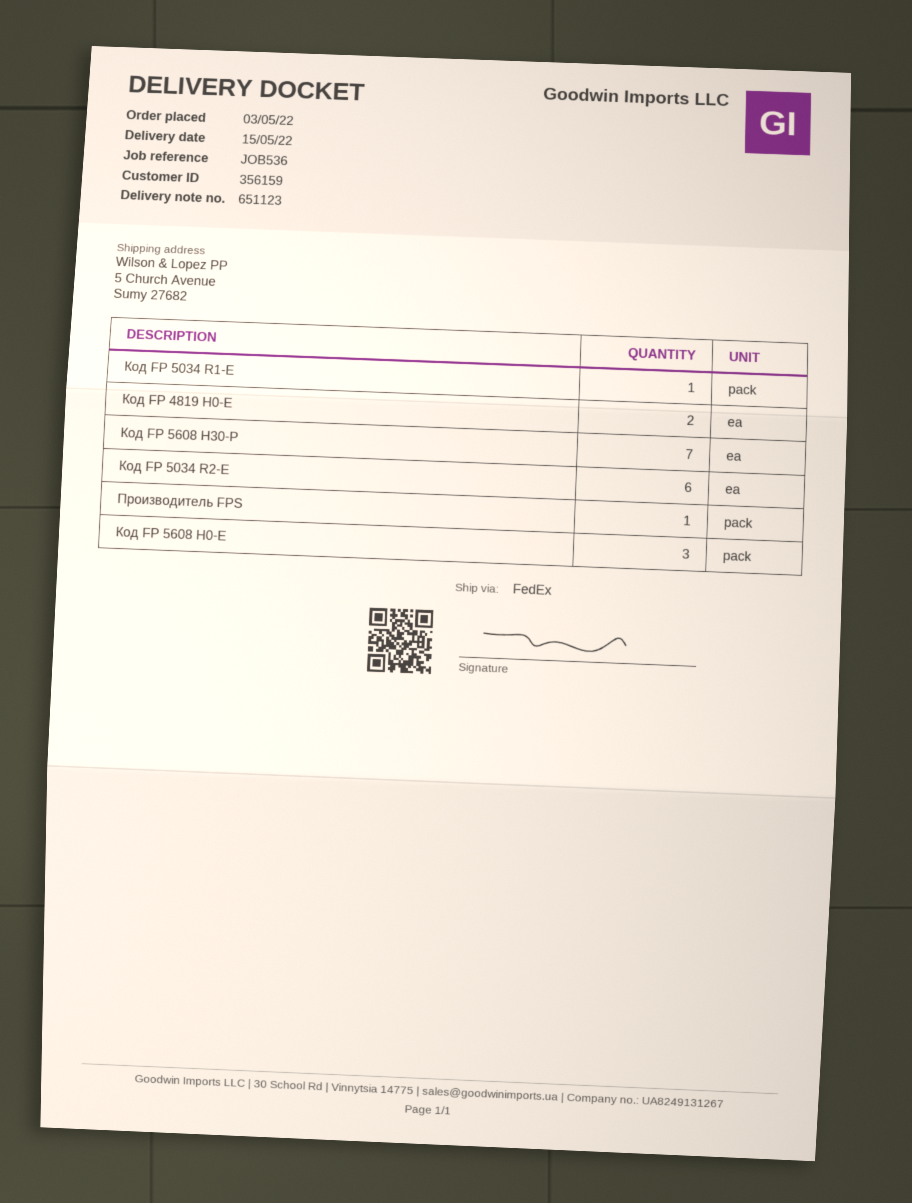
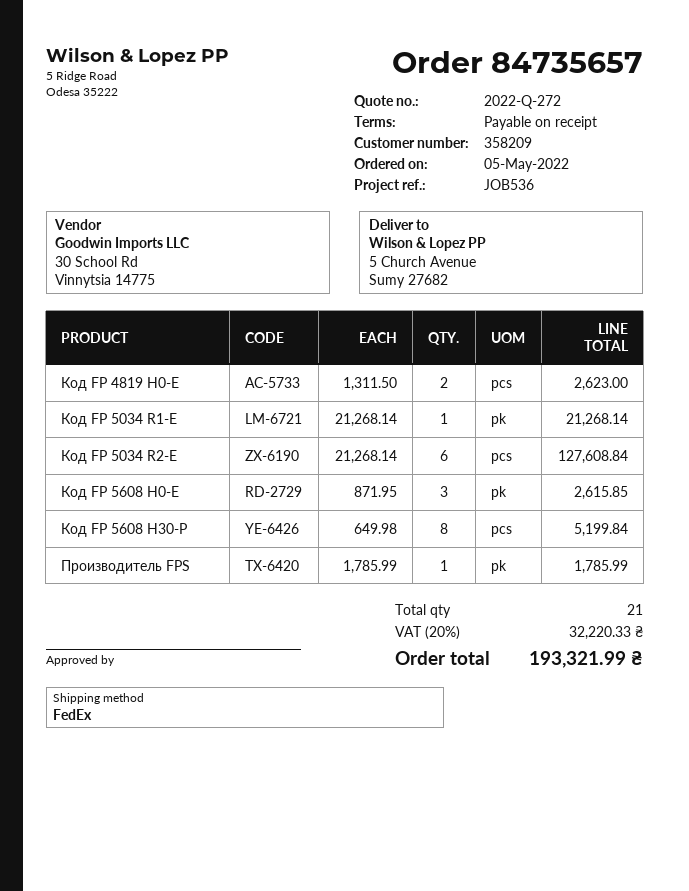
order date: 2022-05-03 -> 2022-05-05
customer number: 356159 -> 358209
Код FP 5608 H30-P: 7 -> 8

